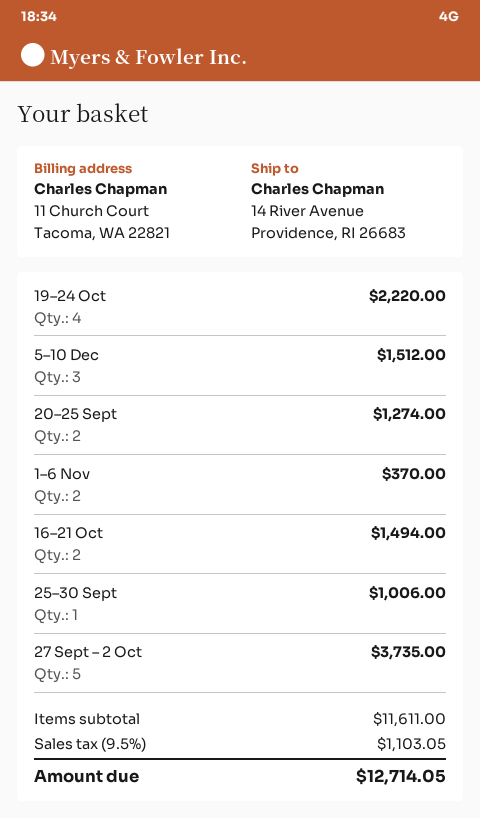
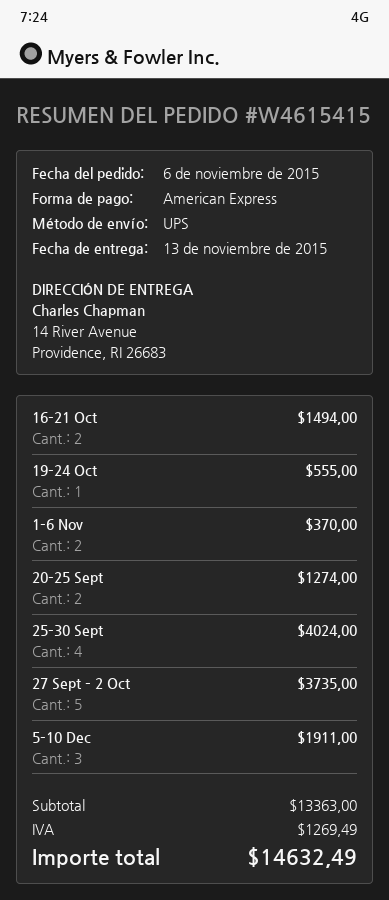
19–24 Oct: 4 for 2220.00 -> 1 for 555.00
5–10 Dec: 3 for 1512.00 -> 3 for 1911.00
25–30 Sept: 1 for 1006.00 -> 4 for 4024.00
subtotal: 11611.00 -> 13363.00
tax: 1103.05 -> 1269.49
total: 12714.05 -> 14632.49

